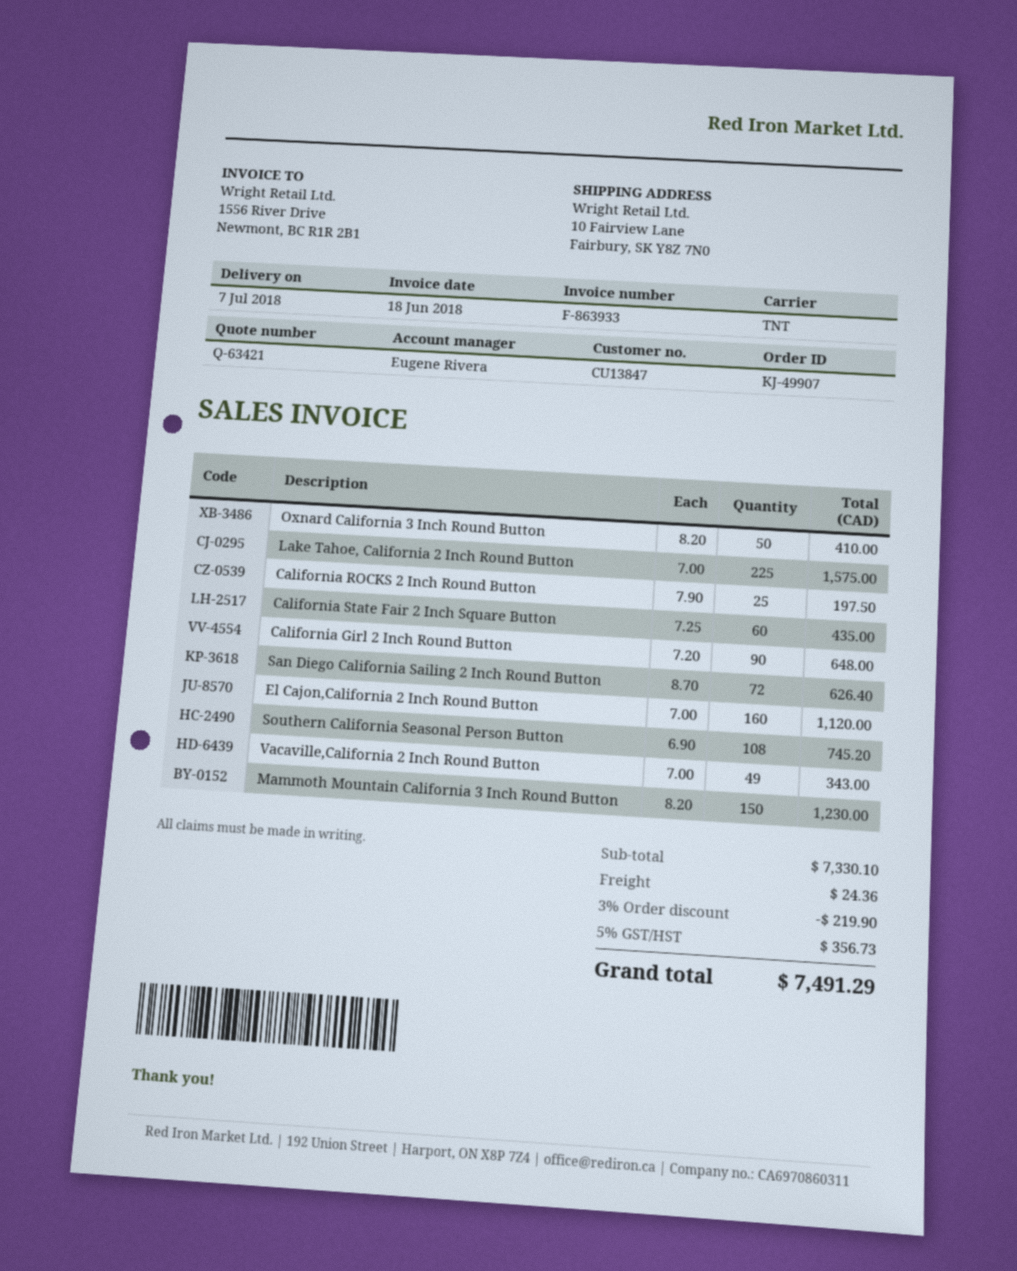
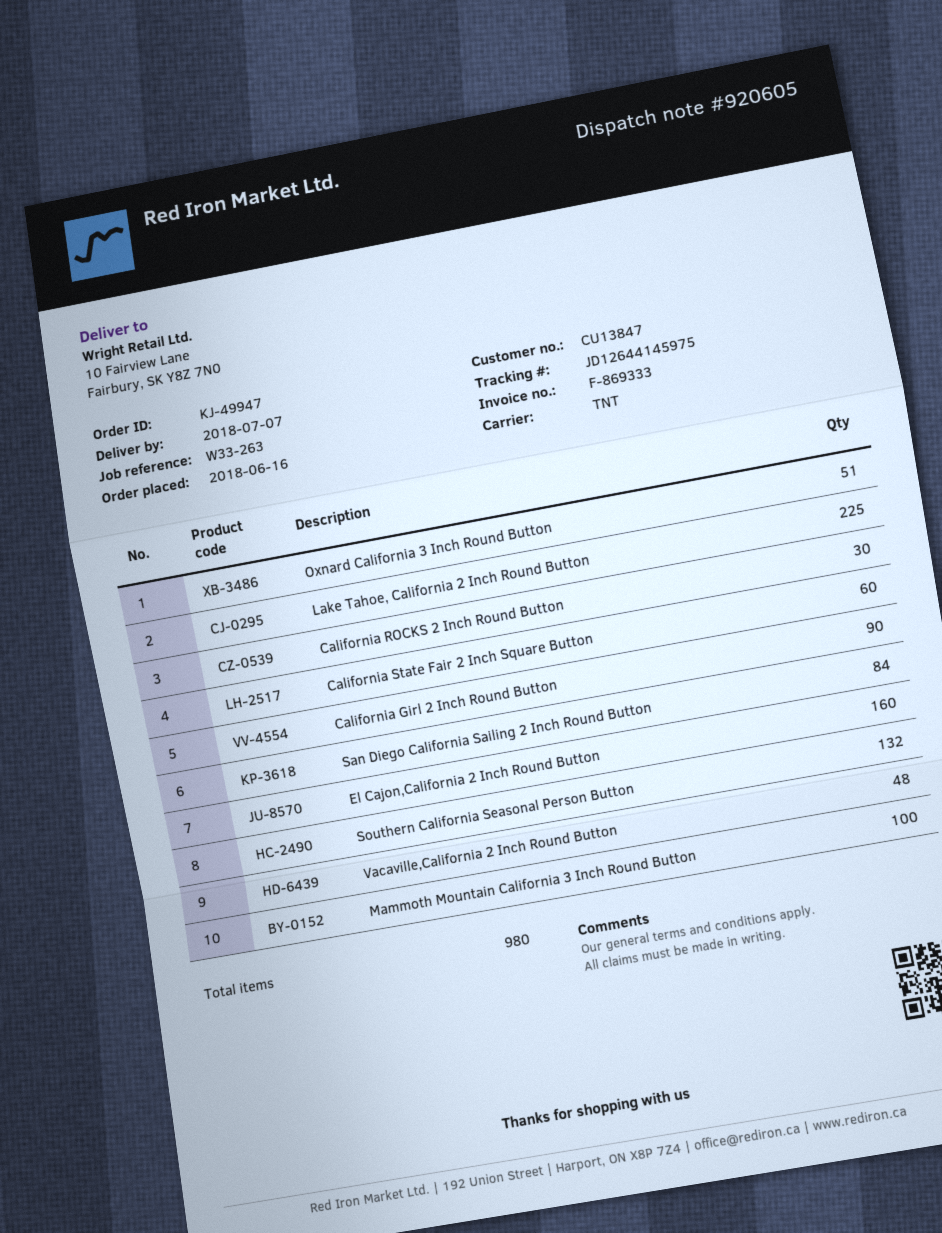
order number: KJ-49907 -> KJ-49947
invoice number: F-863933 -> F-869333
Oxnard California 3 Inch Round Button: 50 -> 51
California ROCKS 2 Inch Round Button: 25 -> 30
San Diego California Sailing 2 Inch Round Button: 72 -> 84
Southern California Seasonal Person Button: 108 -> 132
Vacaville,California 2 Inch Round Button: 49 -> 48
Mammoth Mountain California 3 Inch Round Button: 150 -> 100

